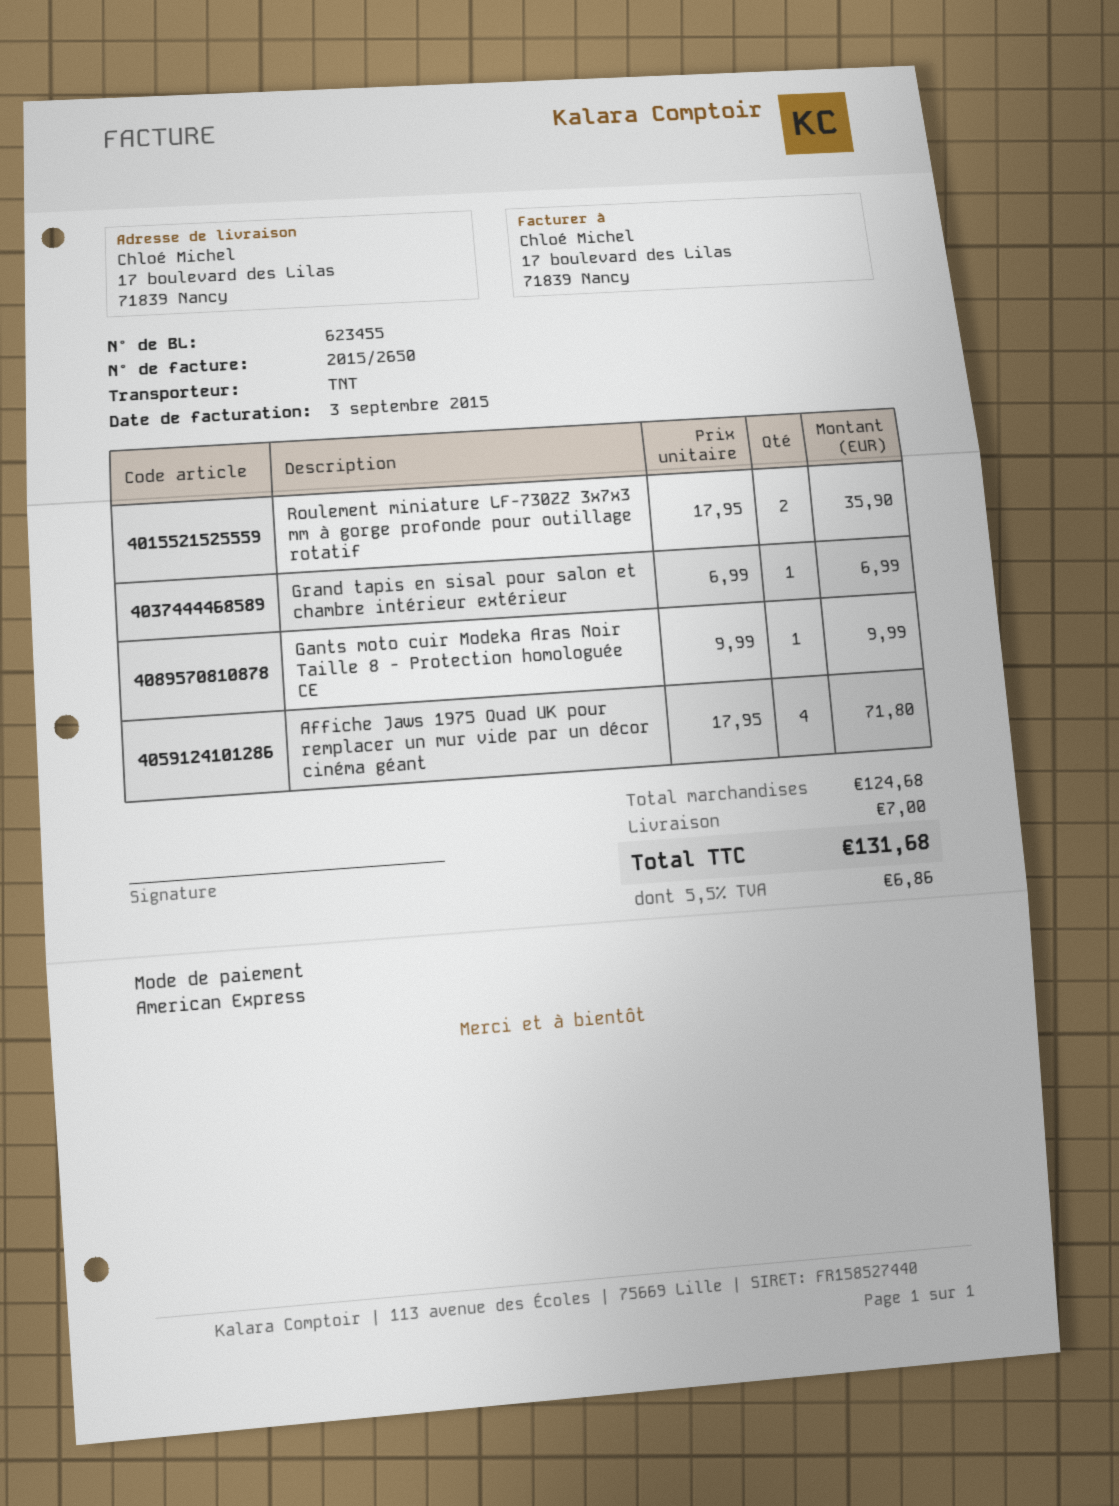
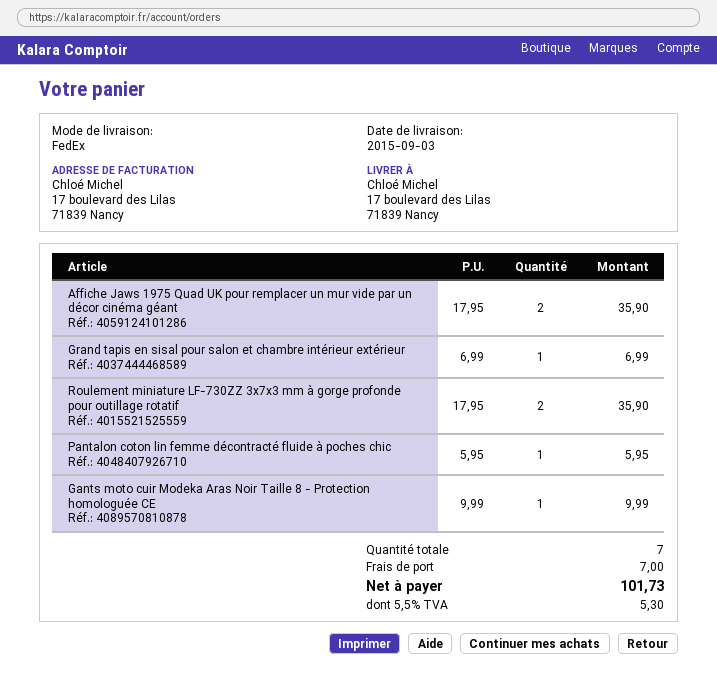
shipping method: TNT -> FedEx
Affiche Jaws 1975 Quad UK pour remplacer un mur vide par un décor cinéma géant: 4 x 17.95 = 71.80 -> 2 x 17.95 = 35.90
Pantalon coton lin femme décontracté fluide à poches chic: none -> 1 x 5.95 = 5.95
tax: 5.5% = 6.86 -> 5.5% = 5.30
total: 131.68 -> 101.73

